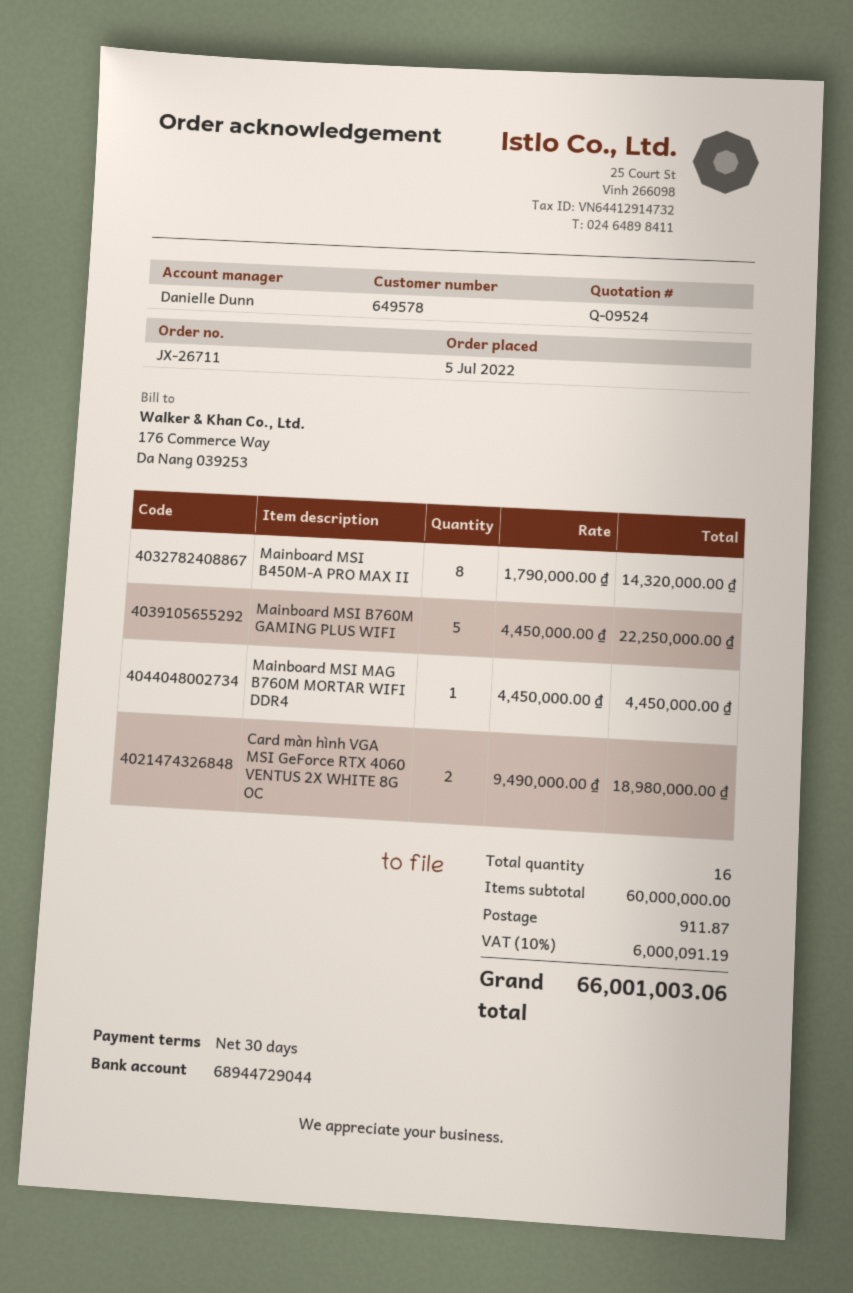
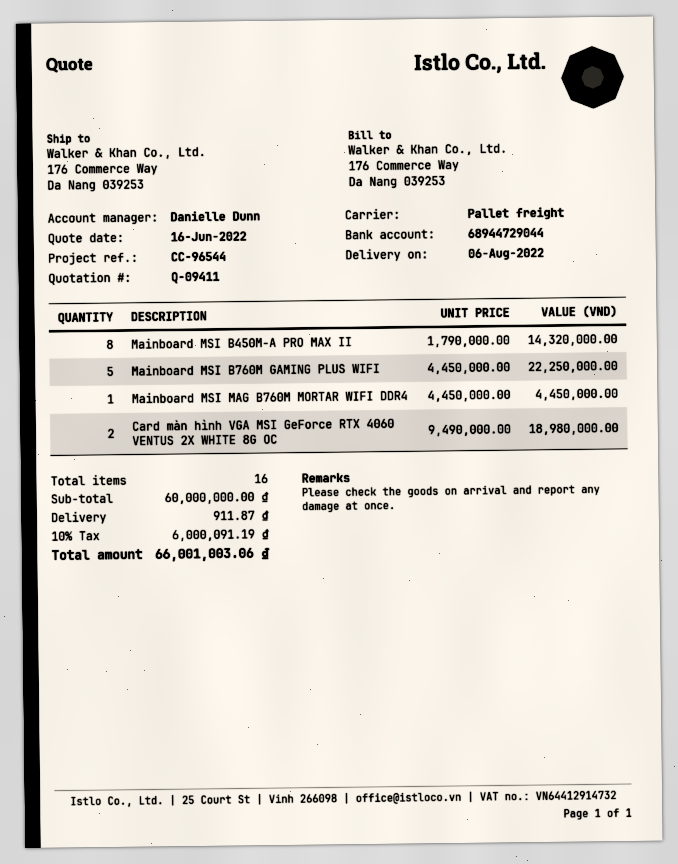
quote number: Q-09524 -> Q-09411

